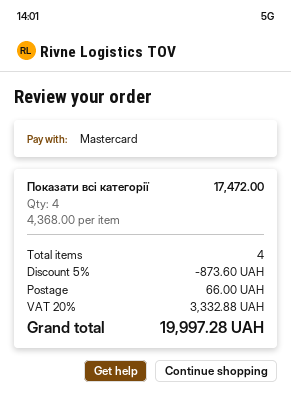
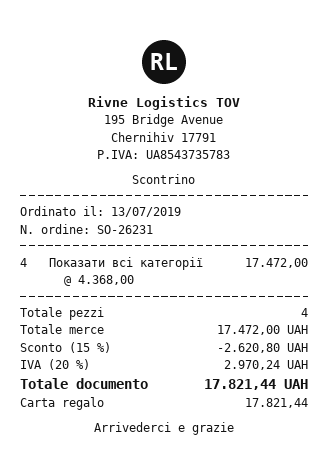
payment method: Mastercard -> gift card
discount: 5% = 873.60 -> 15% = 2620.80
shipping: 66.00 -> none
tax: 20% = 3332.88 -> 20% = 2970.24
total: 19997.28 -> 17821.44

